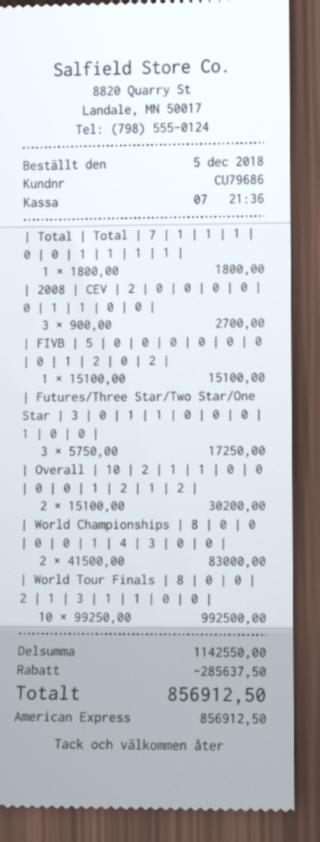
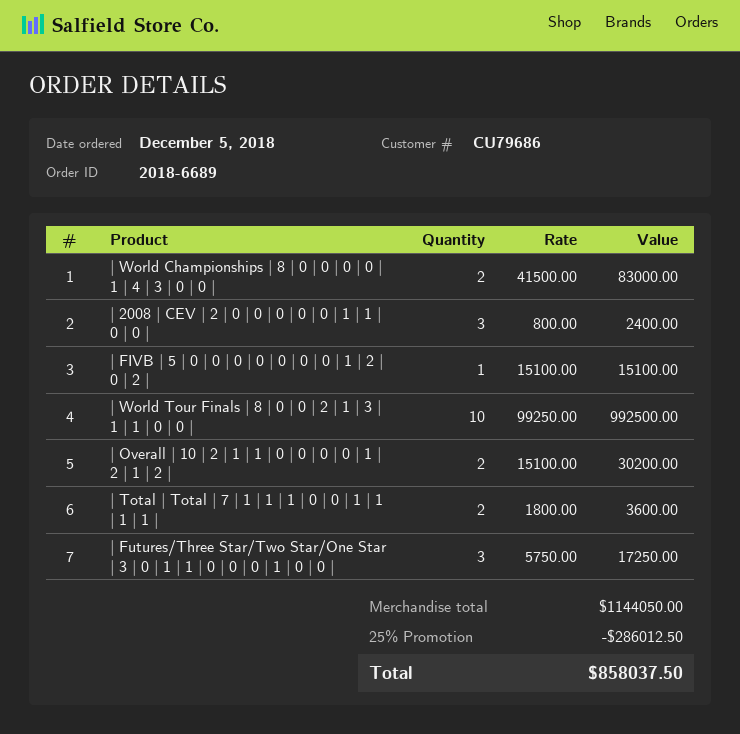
| Total | Total | 7 | 1 | 1 | 1 | 0 | 0 | 1 | 1 | 1 | 1 |: 1 x 1800.00 = 1800.00 -> 2 x 1800.00 = 3600.00
| 2008 | CEV | 2 | 0 | 0 | 0 | 0 | 0 | 1 | 1 | 0 | 0 |: 3 x 900.00 = 2700.00 -> 3 x 800.00 = 2400.00
subtotal: 1142550.00 -> 1144050.00
discount: 285637.50 -> 286012.50
total: 856912.50 -> 858037.50

